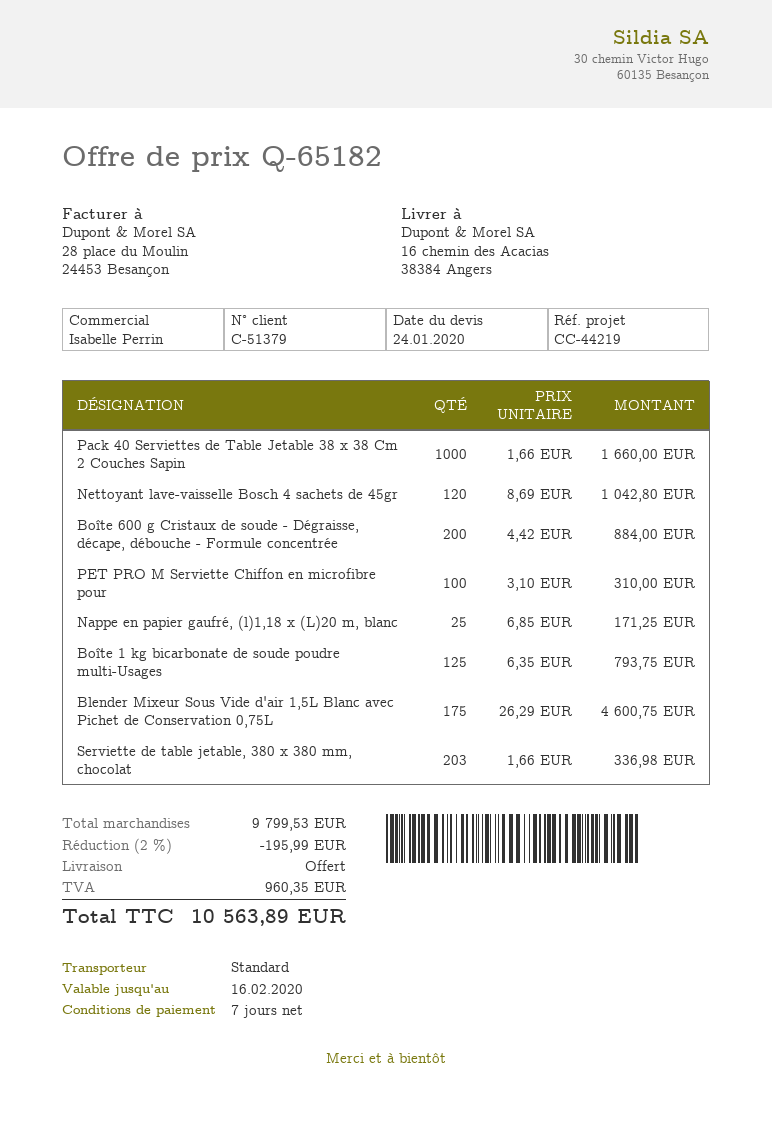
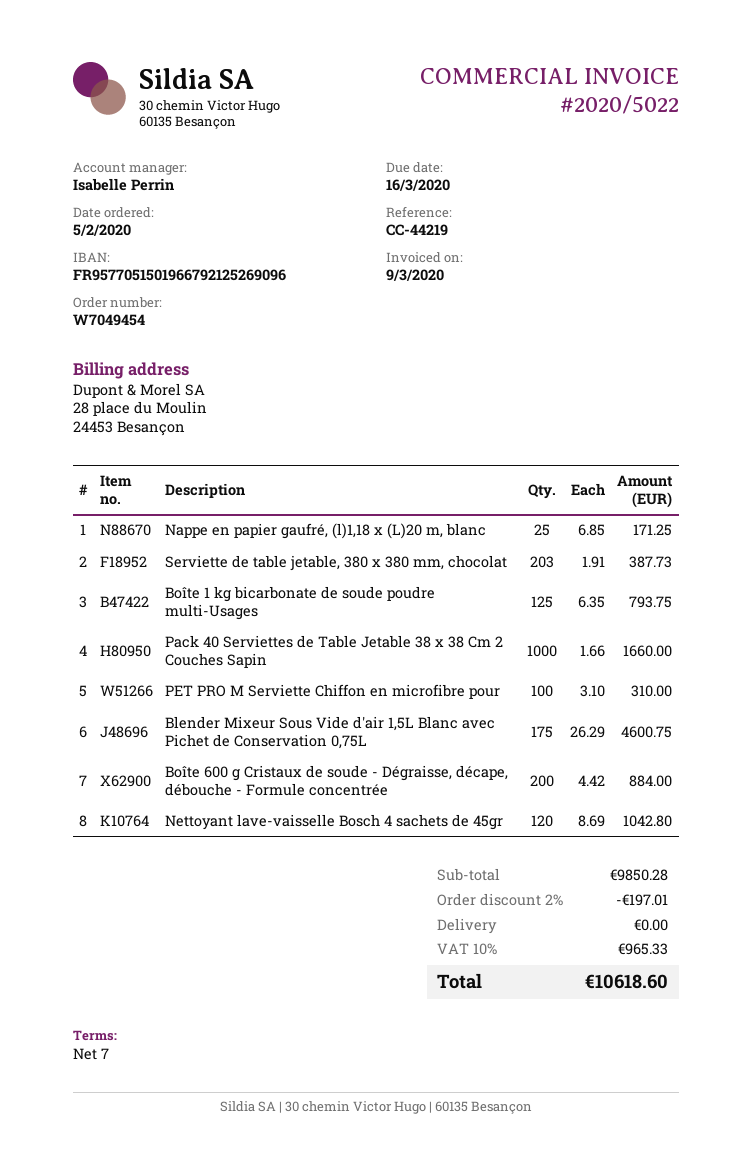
Serviette de table jetable, 380 x 380 mm, chocolat: 203 x 1.66 = 336.98 -> 203 x 1.91 = 387.73
subtotal: 9799.53 -> 9850.28
discount: 2% = 195.99 -> 2% = 197.01
tax: 960.35 -> 965.33
total: 10563.89 -> 10618.60

